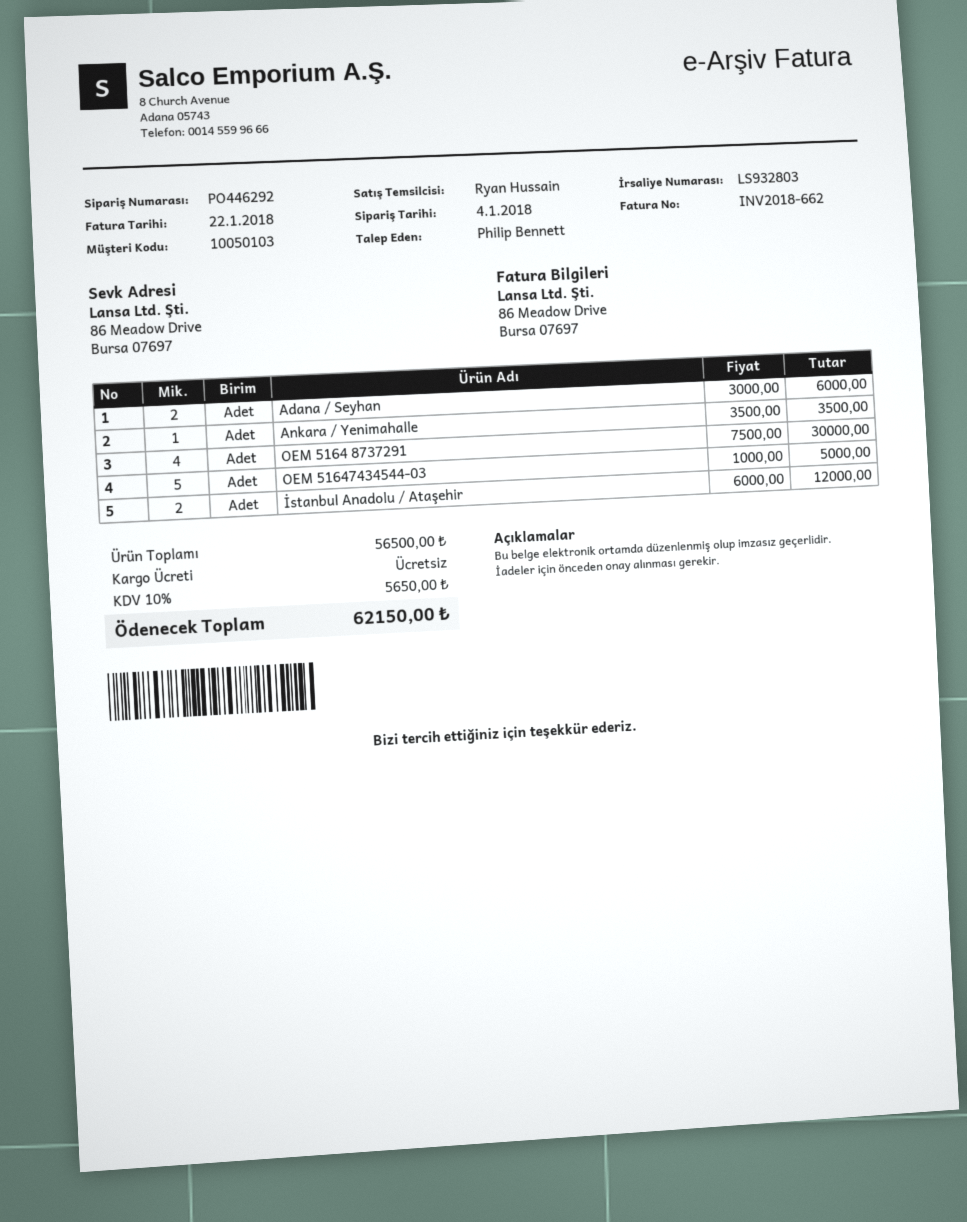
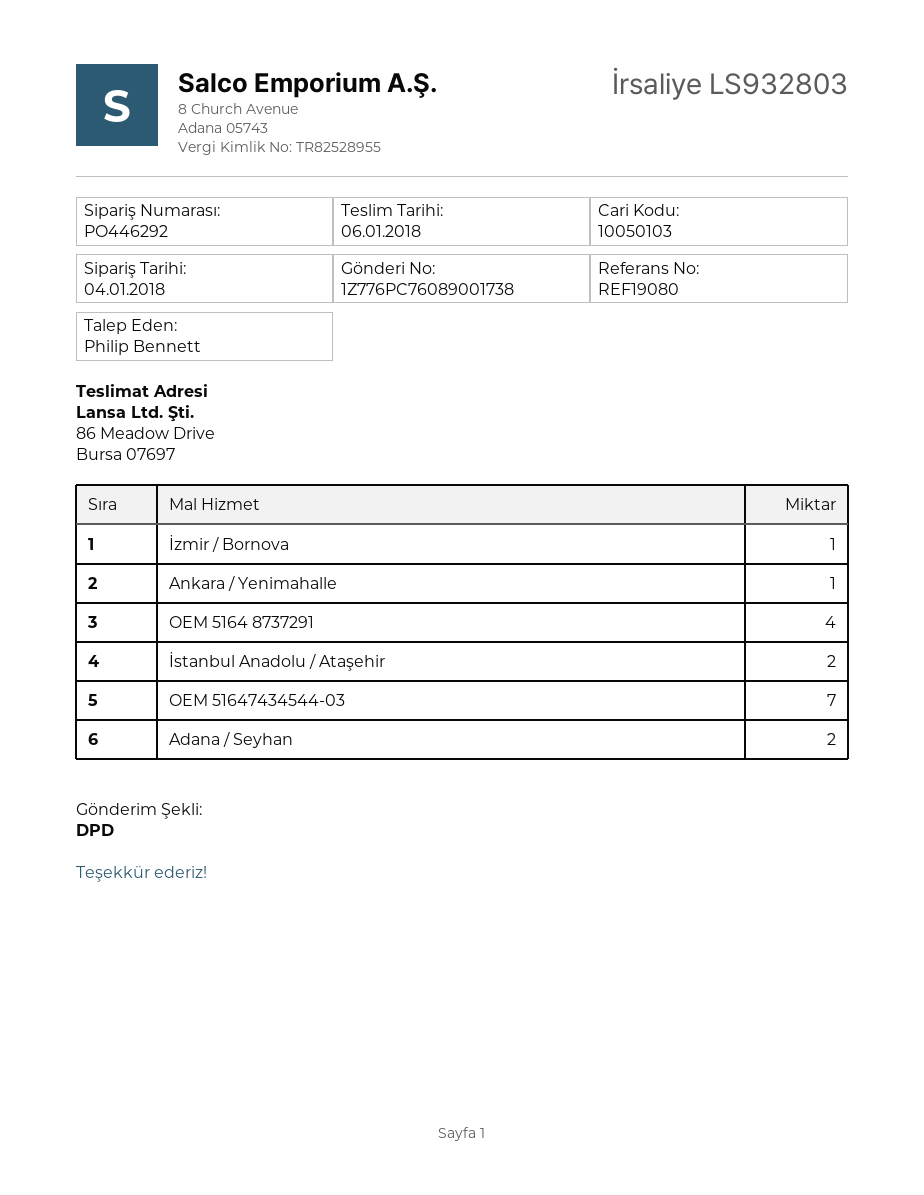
OEM 51647434544-03: 5 -> 7
İzmir / Bornova: none -> 1

